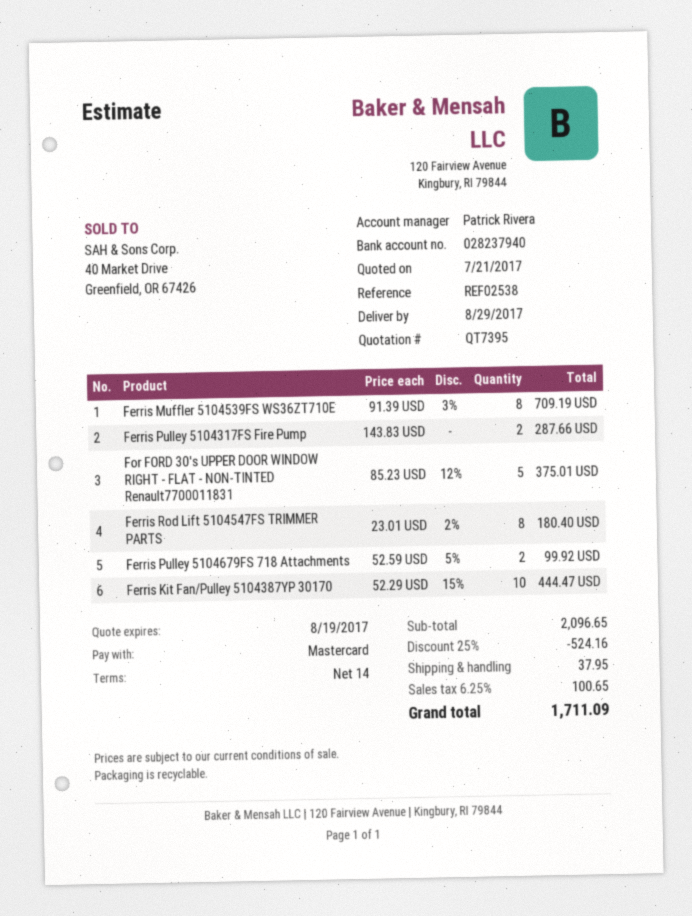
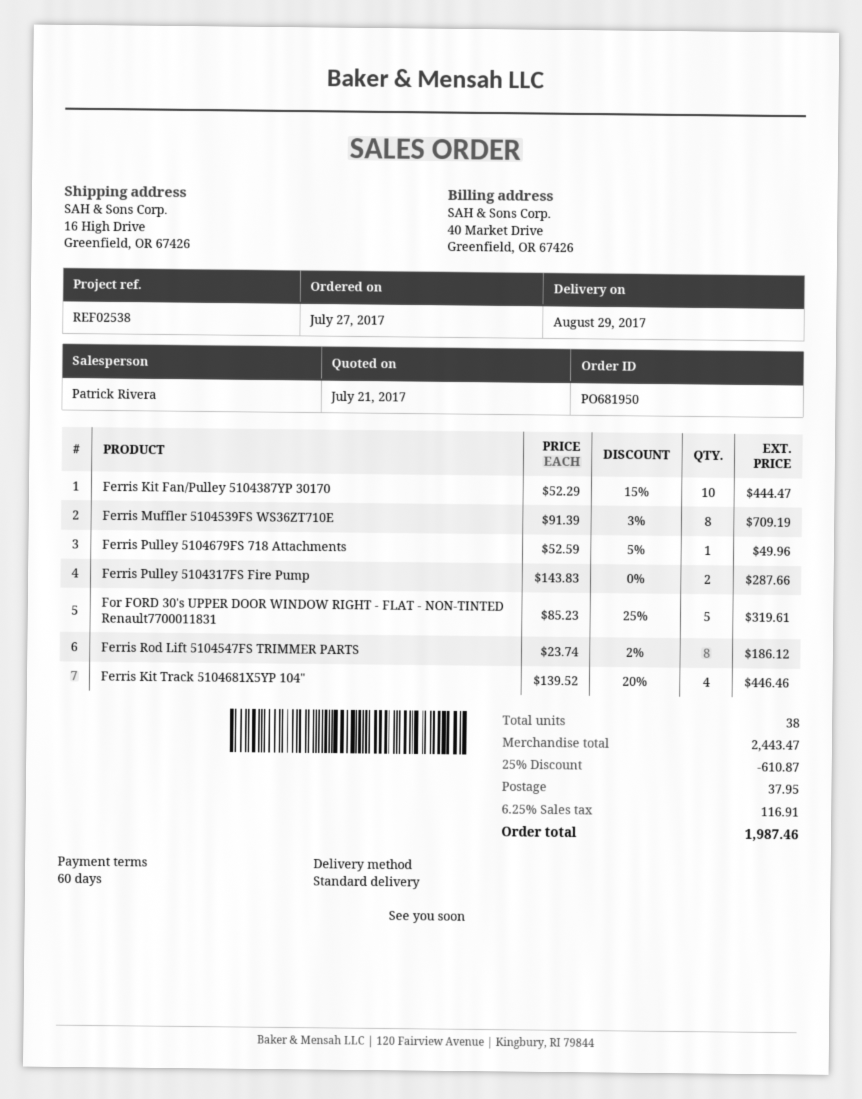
payment terms: 14 days -> 60 days
For FORD 30's UPPER DOOR WINDOW RIGHT - FLAT - NON-TINTED Renault7700011831: 5 x 85.23 - 12% = 375.01 -> 5 x 85.23 - 25% = 319.61
Ferris Rod Lift 5104547FS TRIMMER PARTS: 8 x 23.01 - 2% = 180.40 -> 8 x 23.74 - 2% = 186.12
Ferris Pulley 5104679FS 718 Attachments: 2 x 52.59 - 5% = 99.92 -> 1 x 52.59 - 5% = 49.96
Ferris Kit Track 5104681X5YP 104": none -> 4 x 139.52 - 20% = 446.46
subtotal: 2096.65 -> 2443.47
discount: 25% = 524.16 -> 25% = 610.87
tax: 6.25% = 100.65 -> 6.25% = 116.91
total: 1711.09 -> 1987.46

